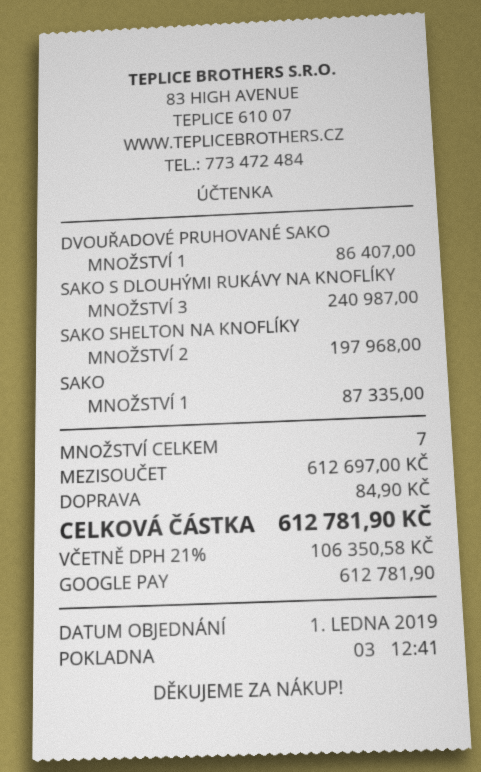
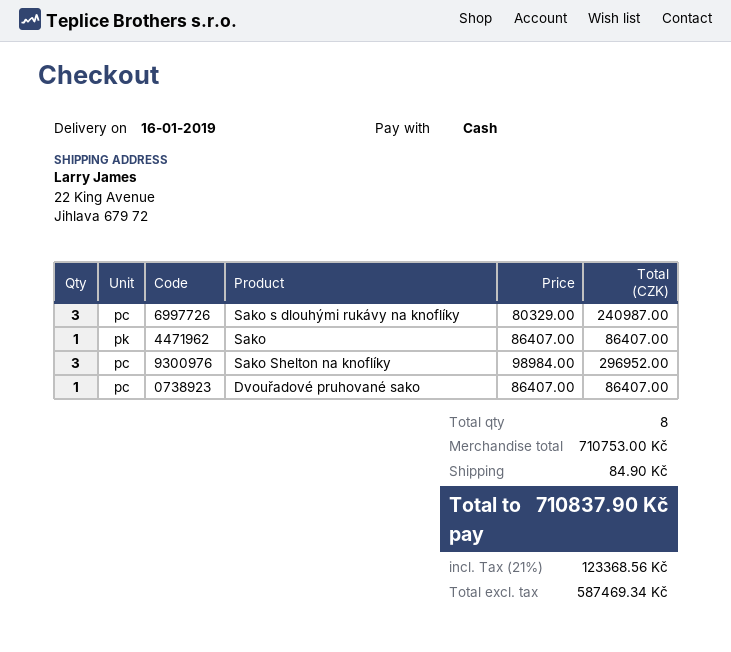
payment method: Google Pay -> cash
SAKO SHELTON NA KNOFLÍKY: 2 for 197968.00 -> 3 for 296952.00
SAKO: 1 for 87335.00 -> 1 for 86407.00
total quantity: 7 -> 8
subtotal: 612697.00 -> 710753.00
tax: 21% = 106350.58 -> 21% = 123368.56
total: 612781.90 -> 710837.90

